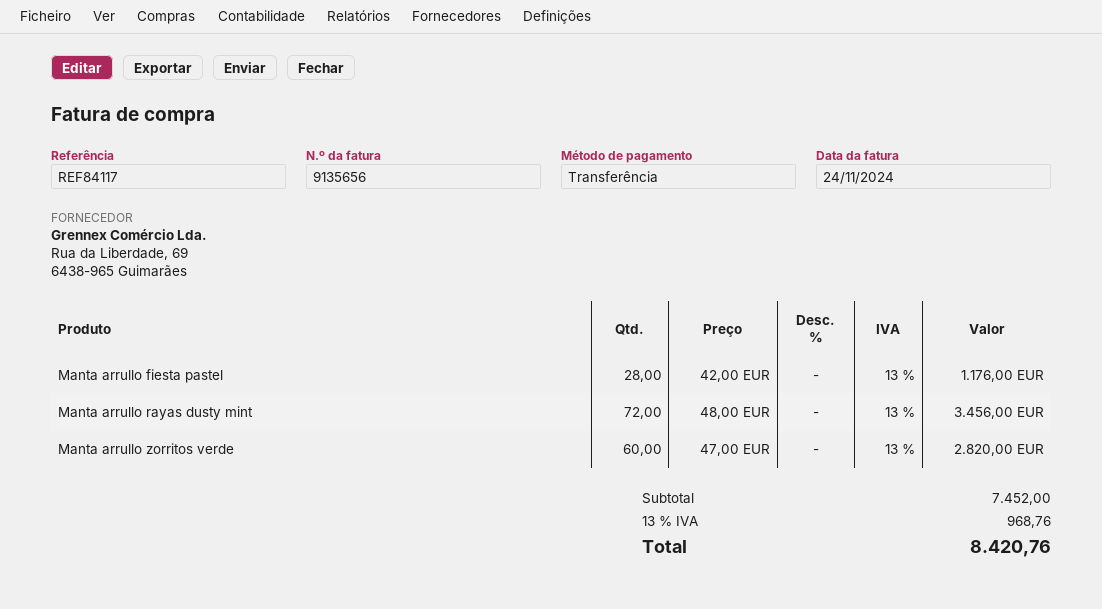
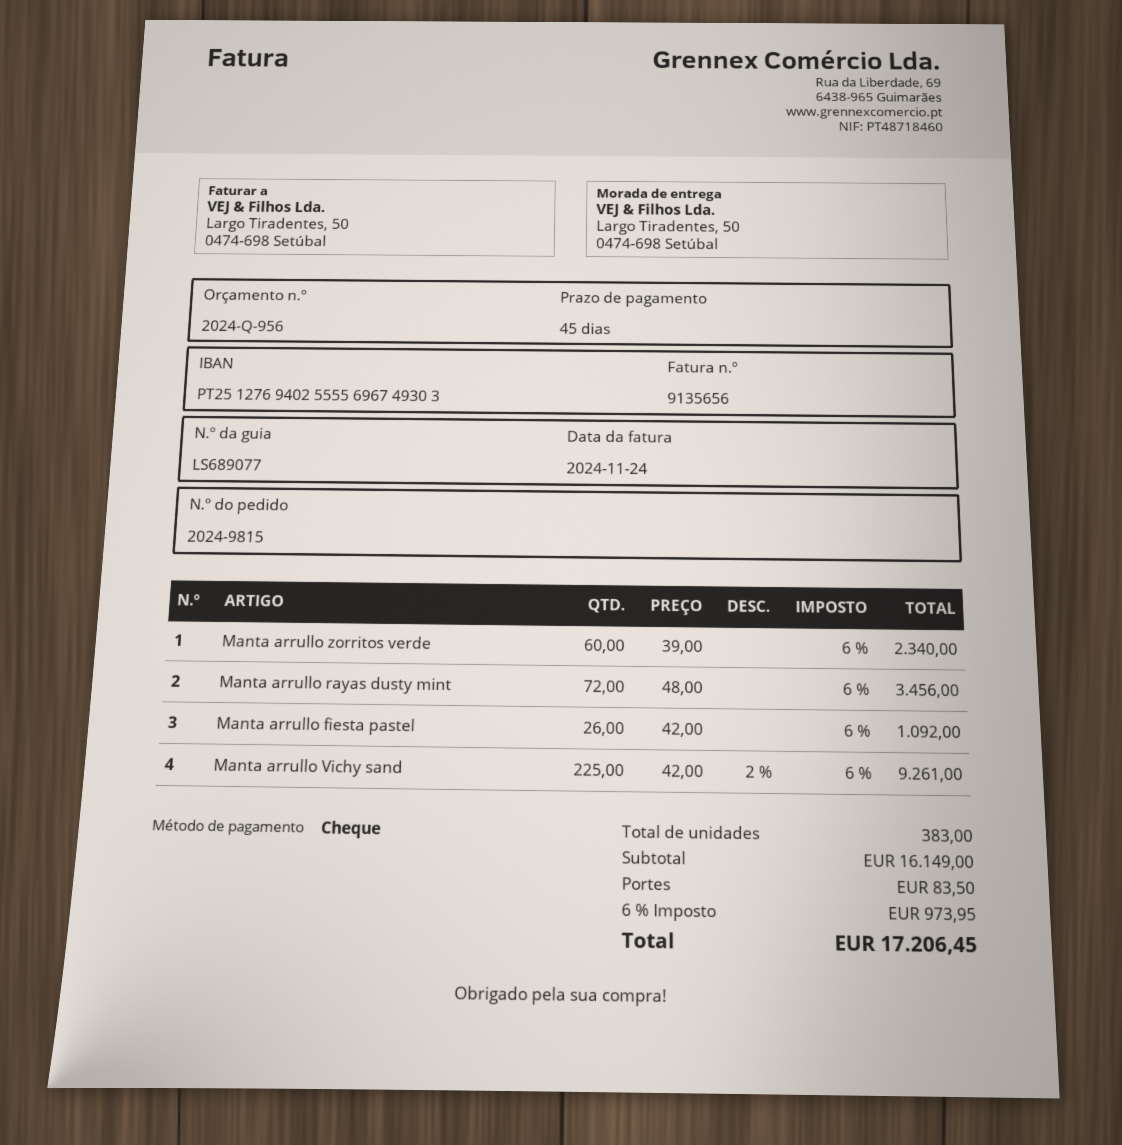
payment method: bank transfer -> cheque
Manta arrullo fiesta pastel: 28 x 42.00 = 1176.00 -> 26 x 42.00 = 1092.00
Manta arrullo zorritos verde: 60 x 47.00 = 2820.00 -> 60 x 39.00 = 2340.00
Manta arrullo Vichy sand: none -> 225 x 42.00 - 2% = 9261.00
subtotal: 7452.00 -> 16149.00
shipping: none -> 83.50
tax: 13% = 968.76 -> 6% = 973.95
total: 8420.76 -> 17206.45

